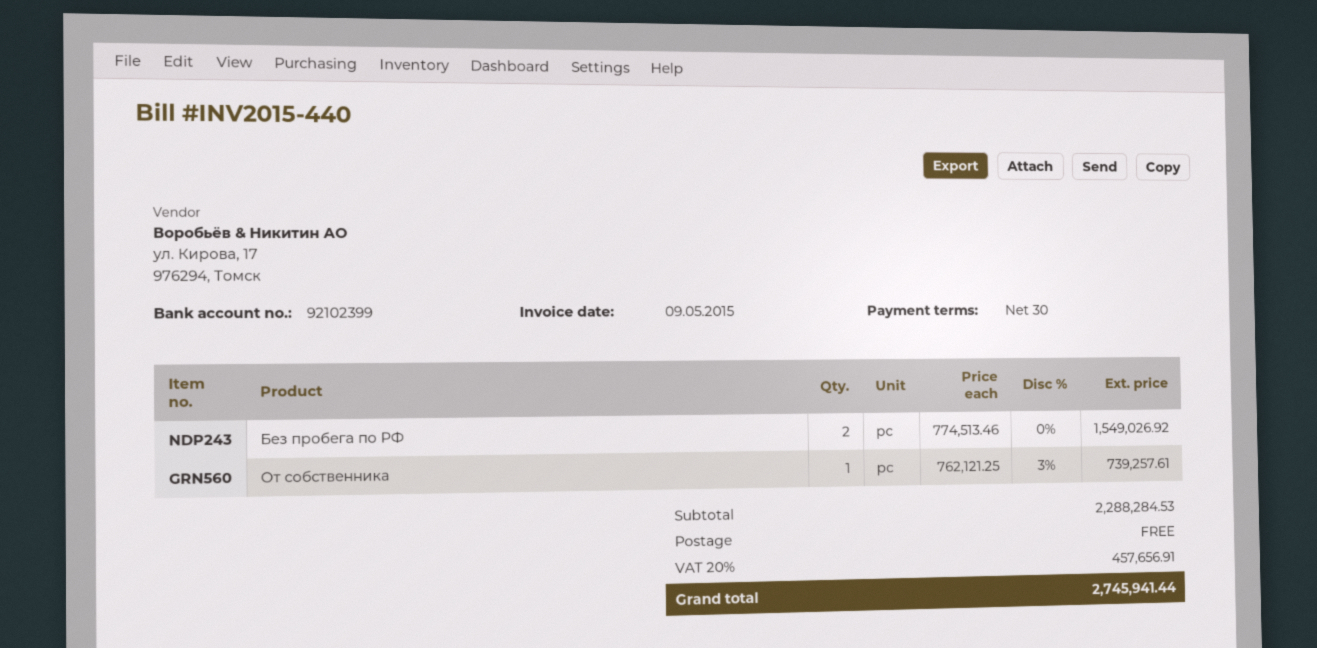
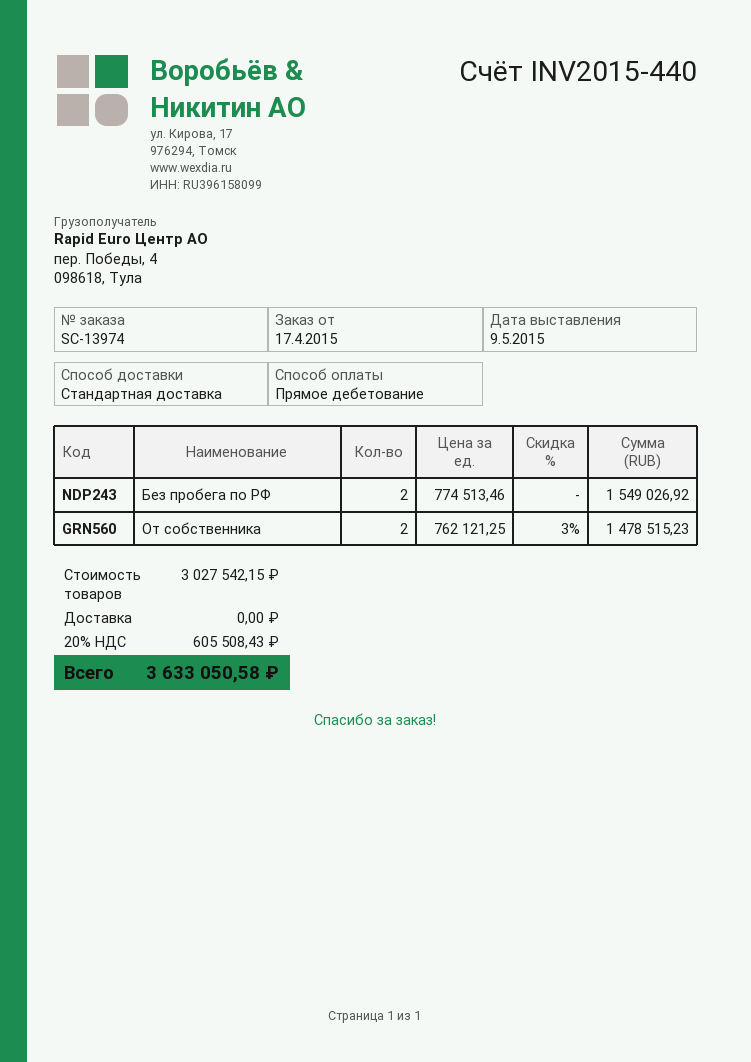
От собственника: 1 x 762121.25 - 3% = 739257.61 -> 2 x 762121.25 - 3% = 1478515.23
subtotal: 2288284.53 -> 3027542.15
tax: 20% = 457656.91 -> 20% = 605508.43
total: 2745941.44 -> 3633050.58

